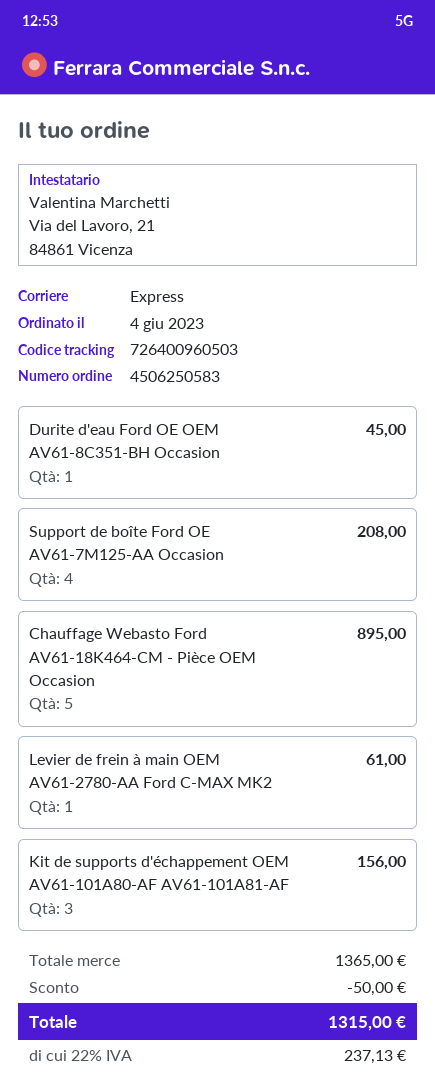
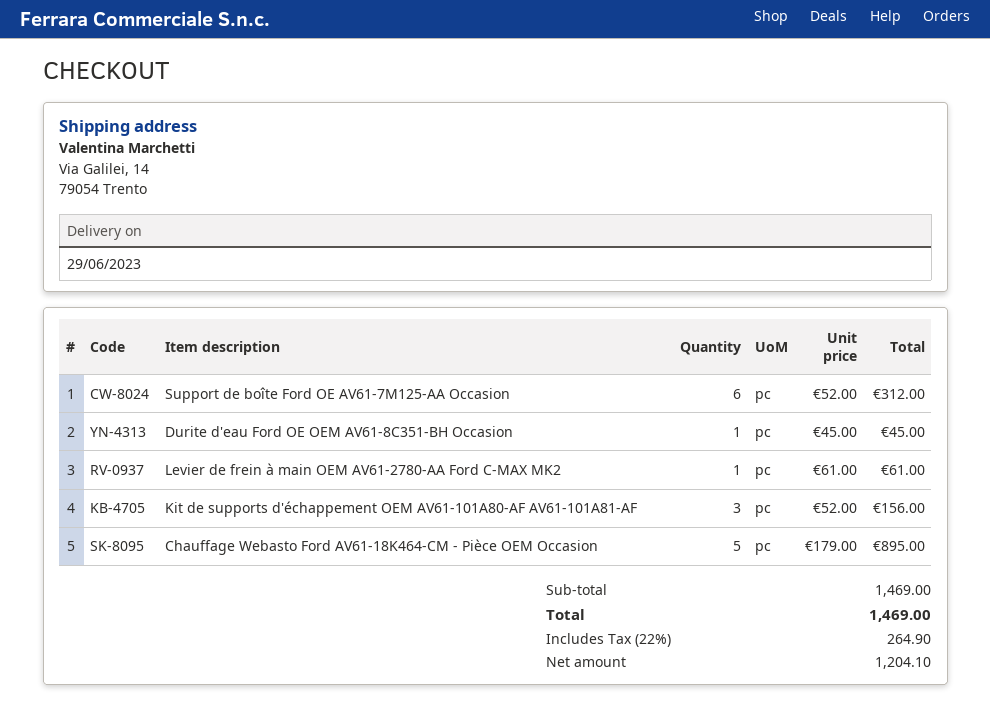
Support de boîte Ford OE AV61-7M125-AA Occasion: 4 for 208.00 -> 6 for 312.00
subtotal: 1365.00 -> 1469.00
discount: 50.00 -> none
tax: 22% = 237.13 -> 22% = 264.90
total: 1315.00 -> 1469.00

